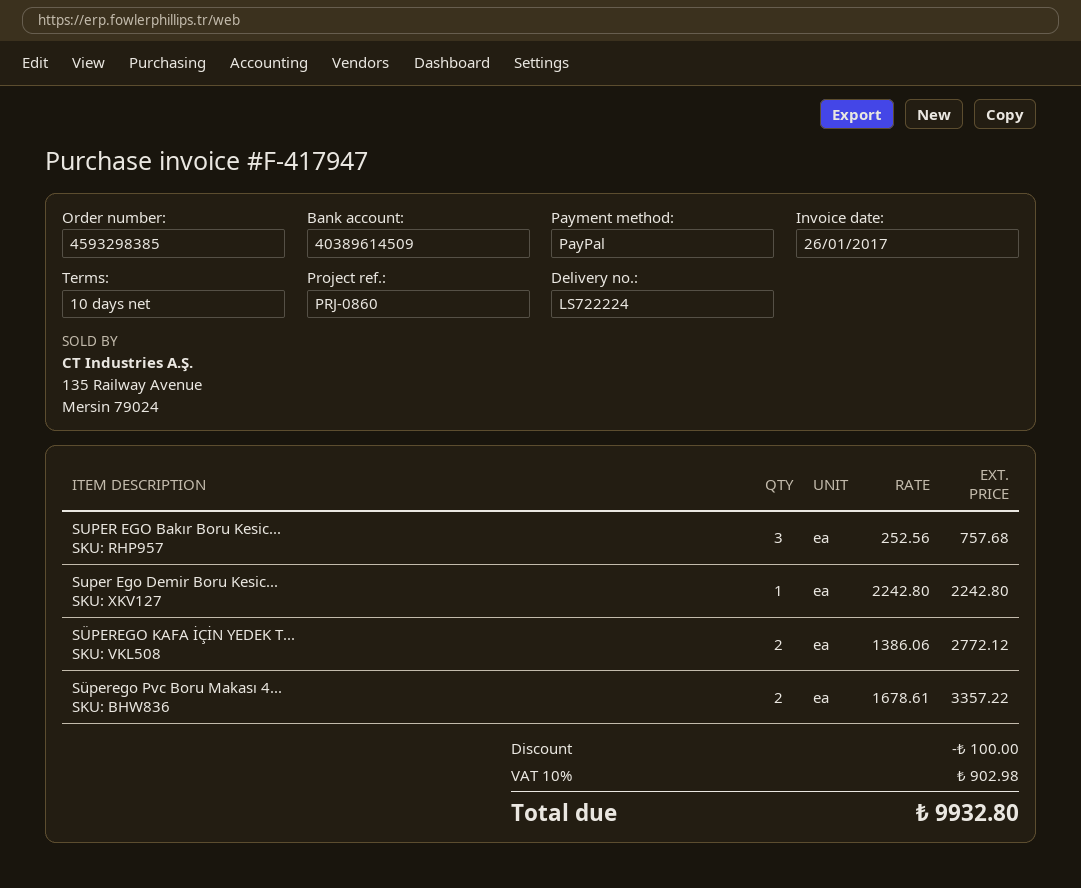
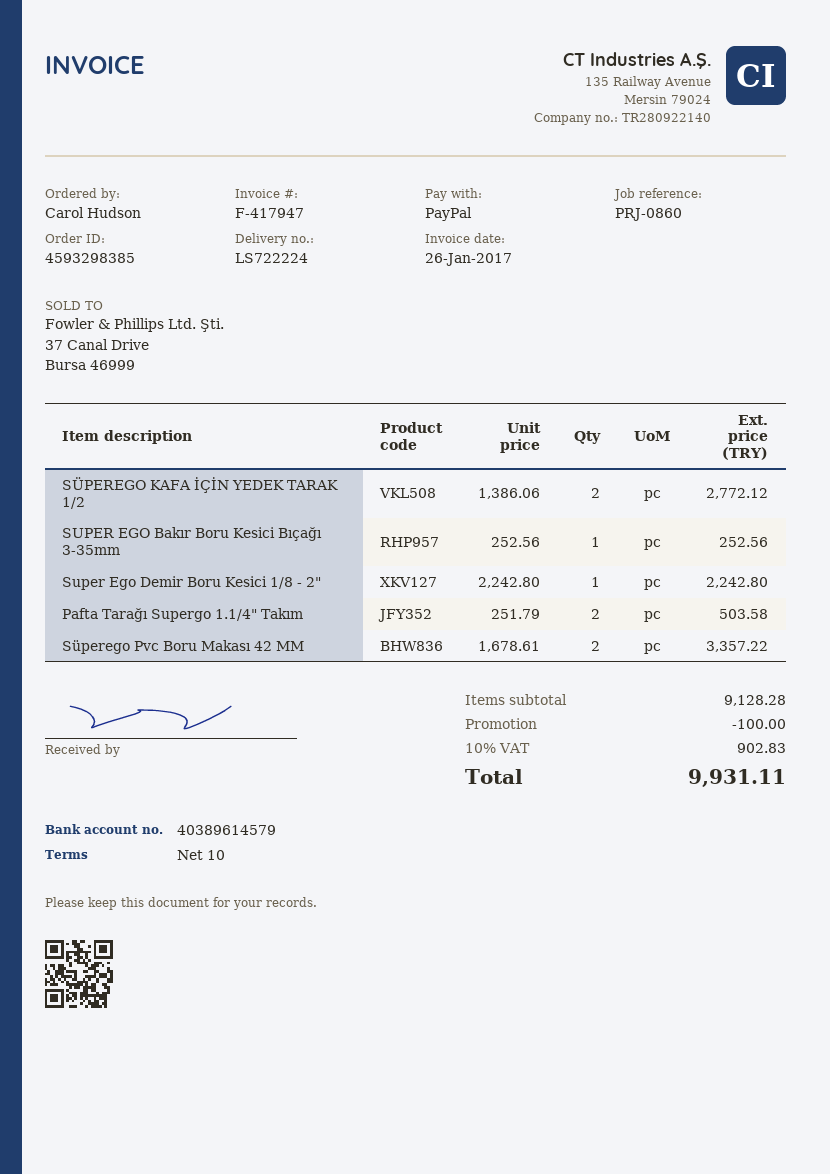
bank account: 40389614509 -> 40389614579
SUPER EGO Bakır Boru Kesic...: 3 x 252.56 = 757.68 -> 1 x 252.56 = 252.56
Pafta Tarağı Supergo 1.1/4" Takım: none -> 2 x 251.79 = 503.58
tax: 10% = 902.98 -> 10% = 902.83
total: 9932.80 -> 9931.11

